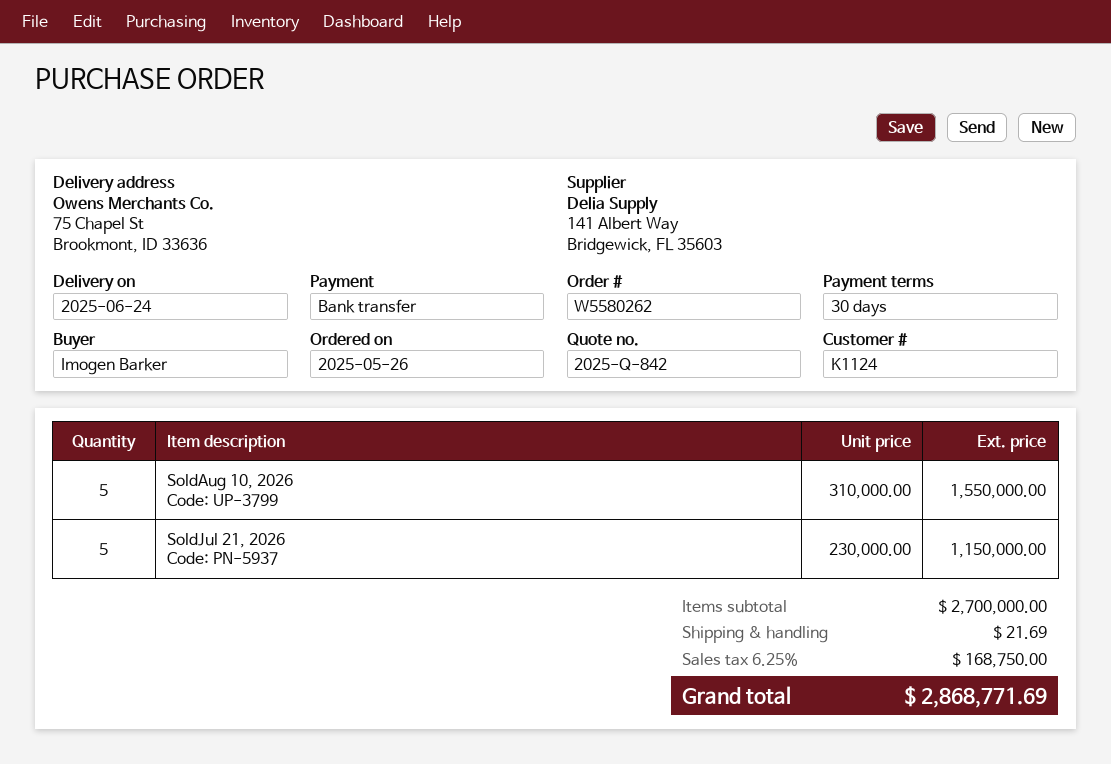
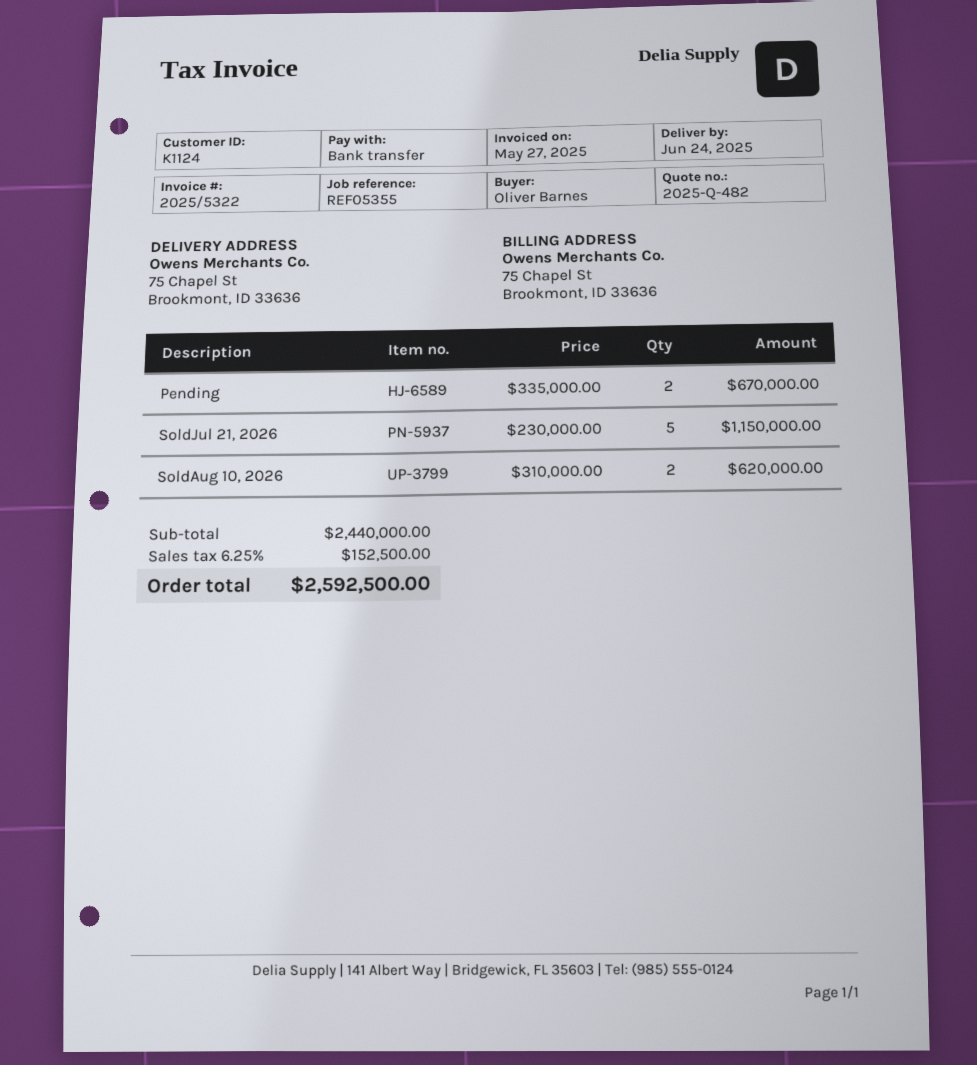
quote number: 2025-Q-842 -> 2025-Q-482
ordered by: Imogen Barker -> Oliver Barnes
SoldAug 10, 2026: 5 x 310000.00 = 1550000.00 -> 2 x 310000.00 = 620000.00
Pending: none -> 2 x 335000.00 = 670000.00
subtotal: 2700000.00 -> 2440000.00
shipping: 21.69 -> none
tax: 6.25% = 168750.00 -> 6.25% = 152500.00
total: 2868771.69 -> 2592500.00

